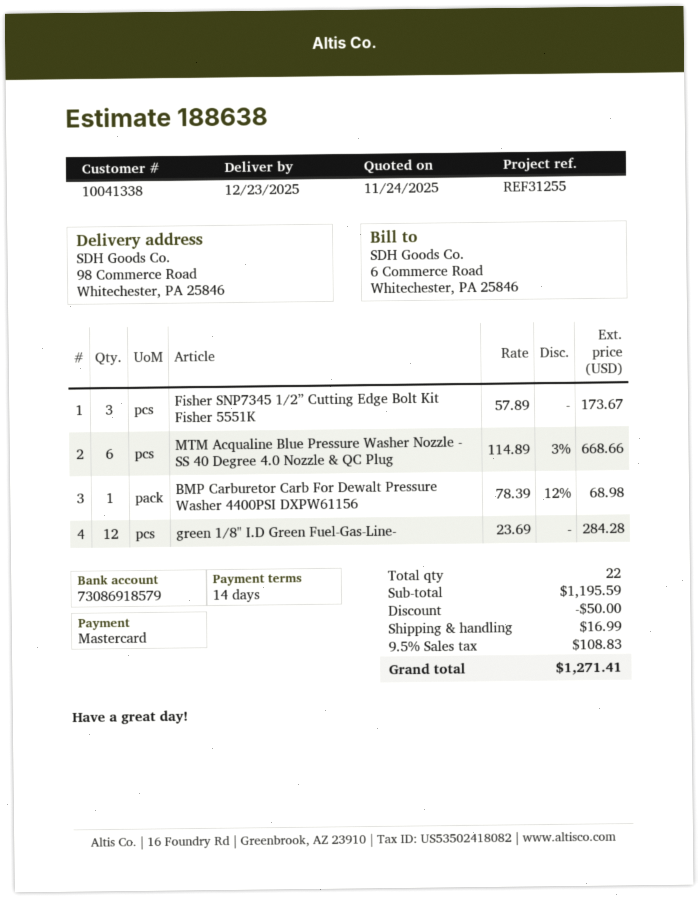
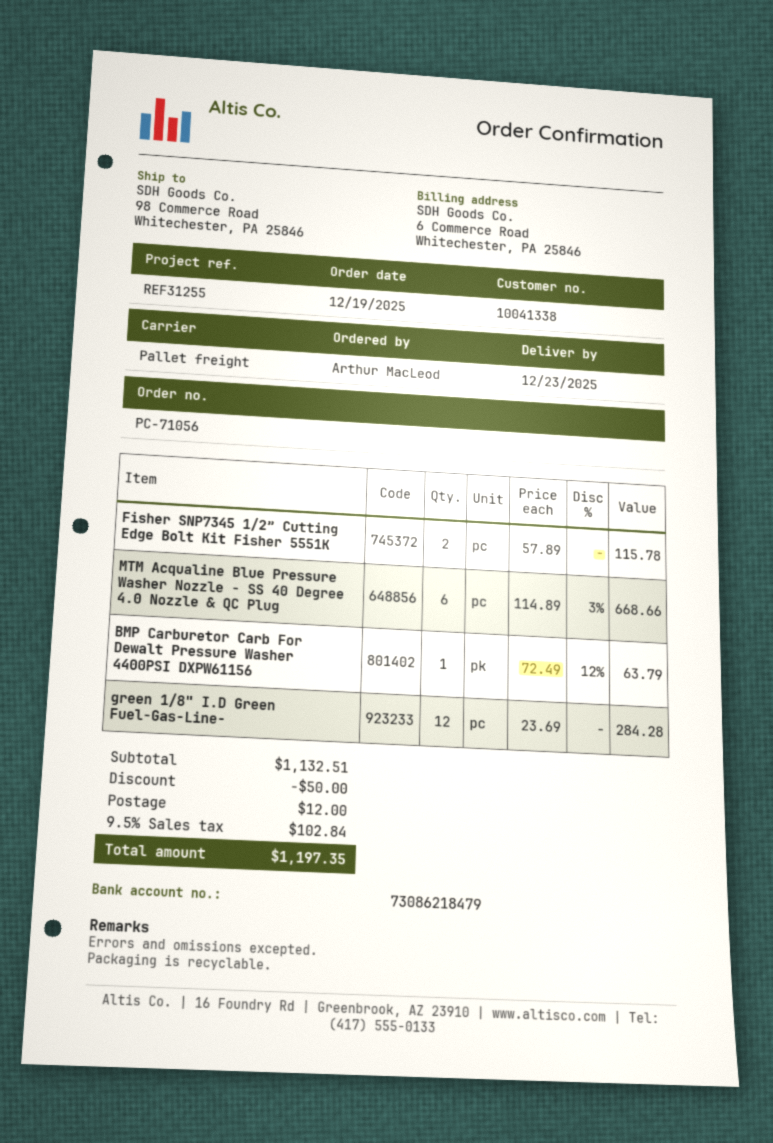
bank account: 73086918579 -> 73086218479
Fisher SNP7345 1/2” Cutting Edge Bolt Kit Fisher 5551K: 3 x 57.89 = 173.67 -> 2 x 57.89 = 115.78
BMP Carburetor Carb For Dewalt Pressure Washer 4400PSI DXPW61156: 1 x 78.39 - 12% = 68.98 -> 1 x 72.49 - 12% = 63.79
subtotal: 1195.59 -> 1132.51
shipping: 16.99 -> 12.00
tax: 9.5% = 108.83 -> 9.5% = 102.84
total: 1271.41 -> 1197.35

